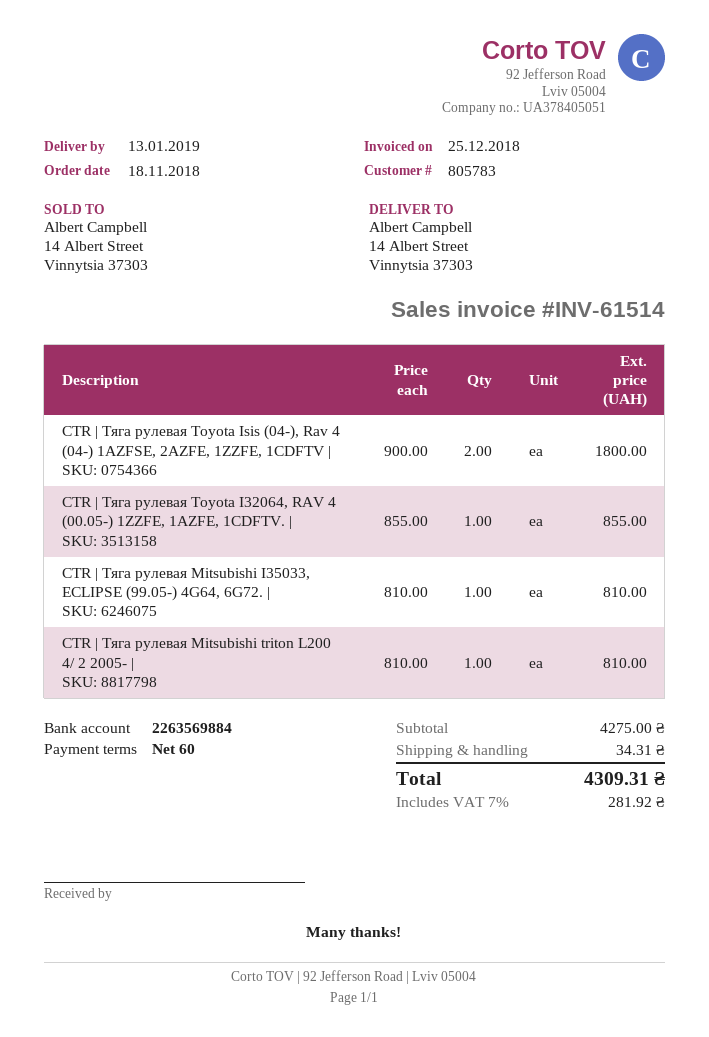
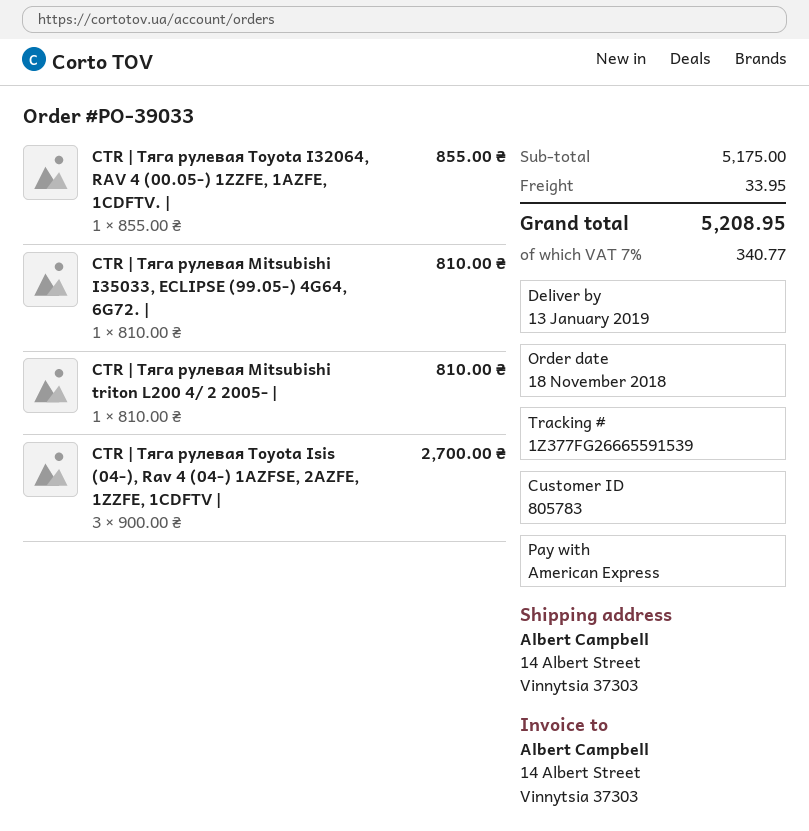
CTR | Тяга рулевая Toyota Isis (04-), Rav 4 (04-) 1AZFSE, 2AZFE, 1ZZFE, 1CDFTV |: 2 x 900.00 = 1800.00 -> 3 x 900.00 = 2700.00
subtotal: 4275.00 -> 5175.00
shipping: 34.31 -> 33.95
tax: 7% = 281.92 -> 7% = 340.77
total: 4309.31 -> 5208.95

